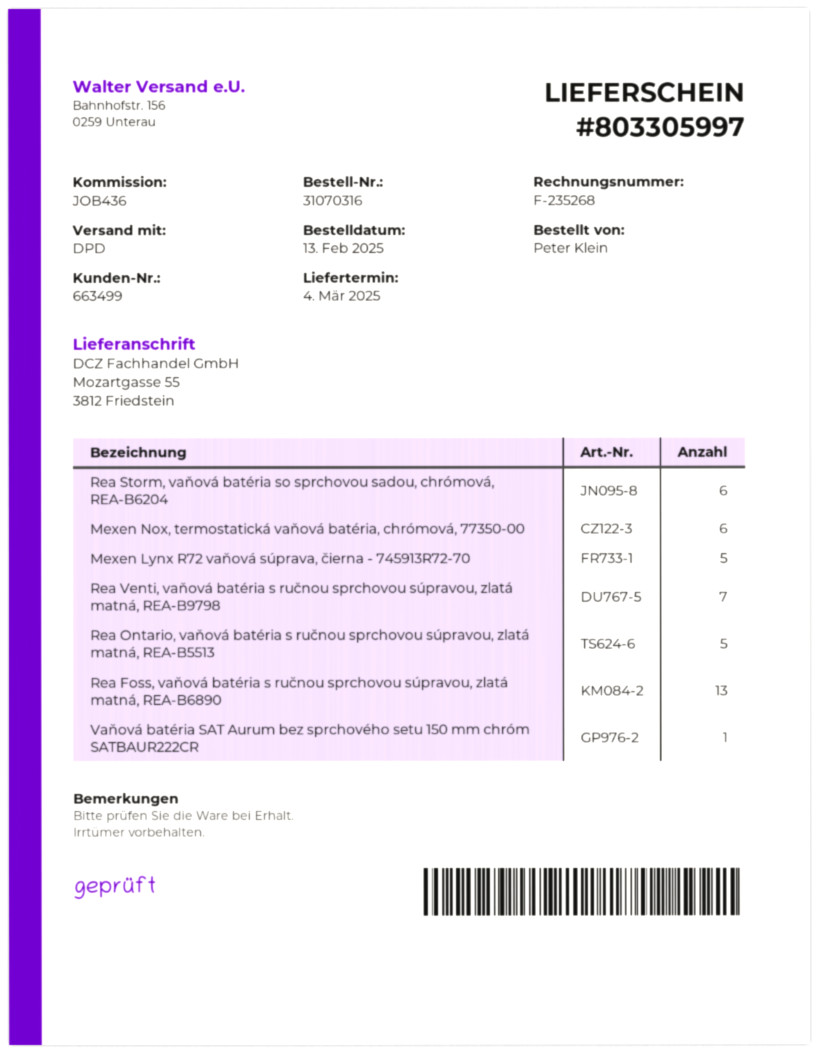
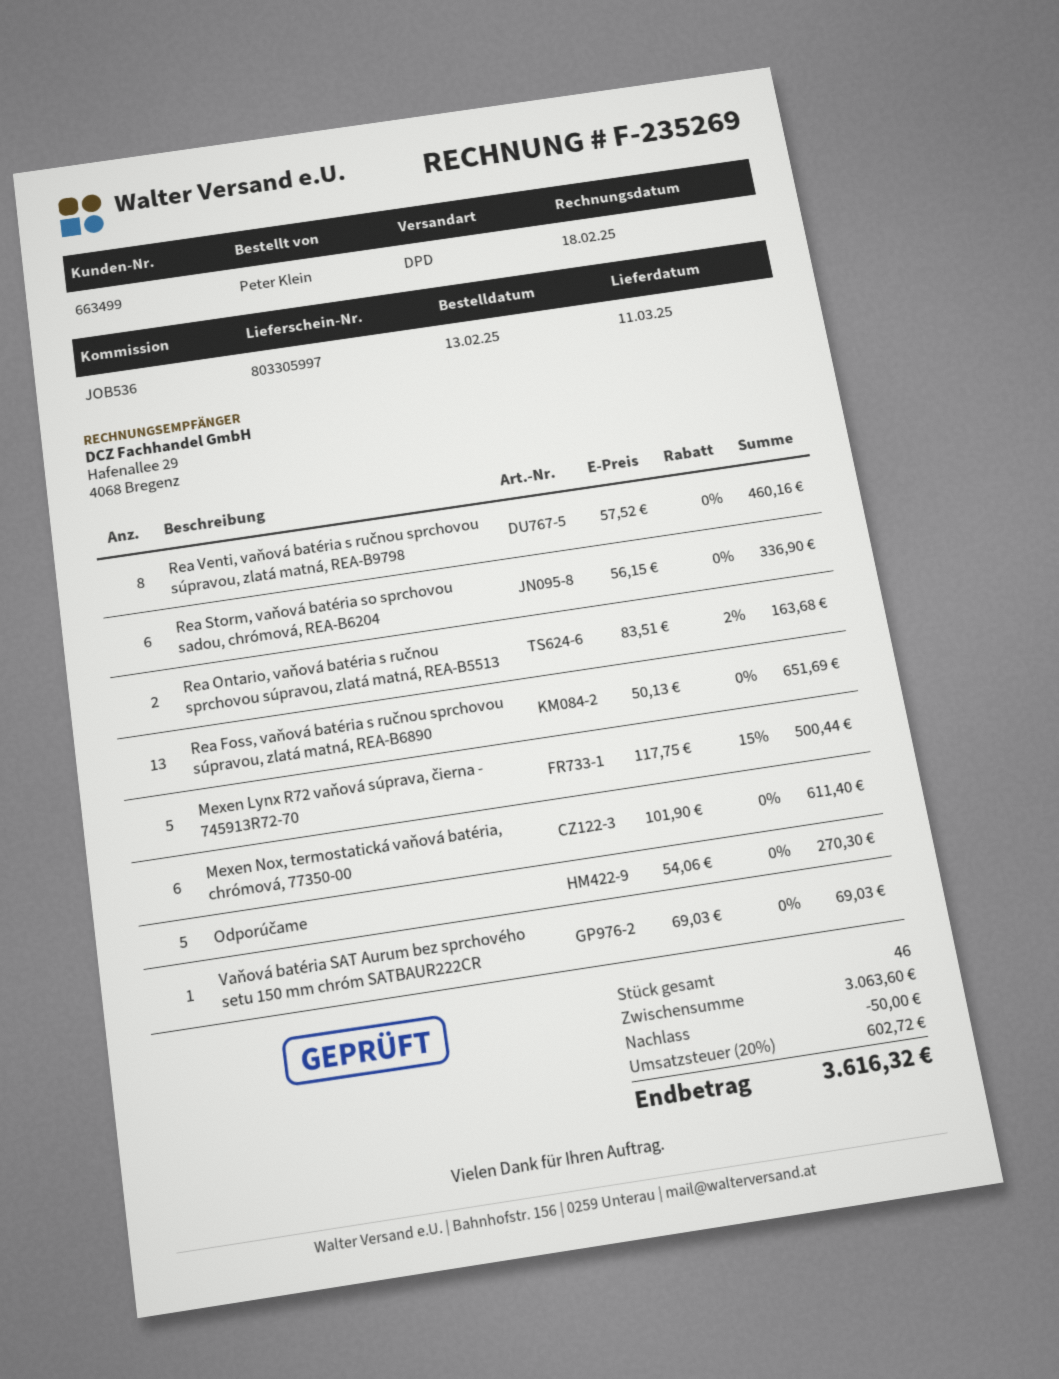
delivery date: 2025-03-04 -> 2025-03-11
invoice number: F-235268 -> F-235269
reference: JOB436 -> JOB536
Rea Venti, vaňová batéria s ručnou sprchovou súpravou, zlatá matná, REA-B9798: 7 -> 8
Rea Ontario, vaňová batéria s ručnou sprchovou súpravou, zlatá matná, REA-B5513: 5 -> 2
Odporúčame: none -> 5

